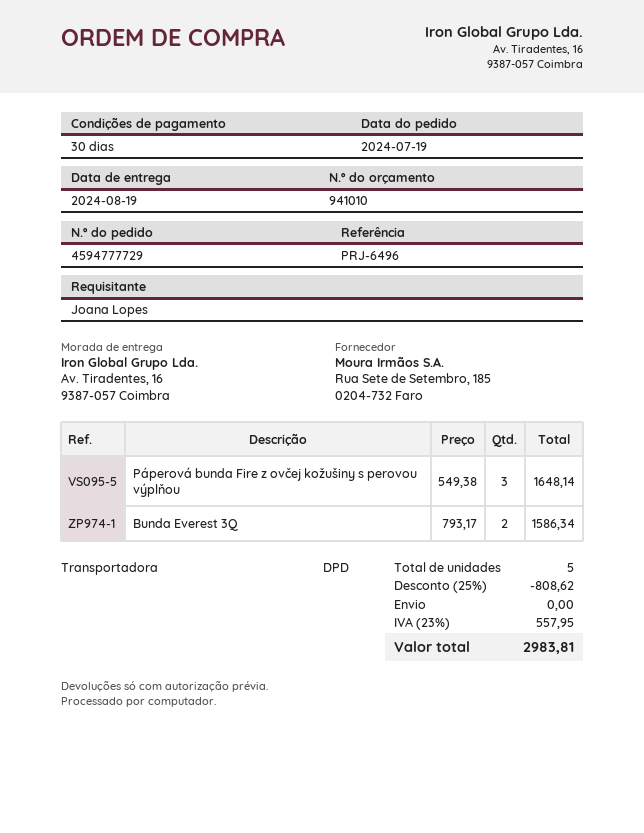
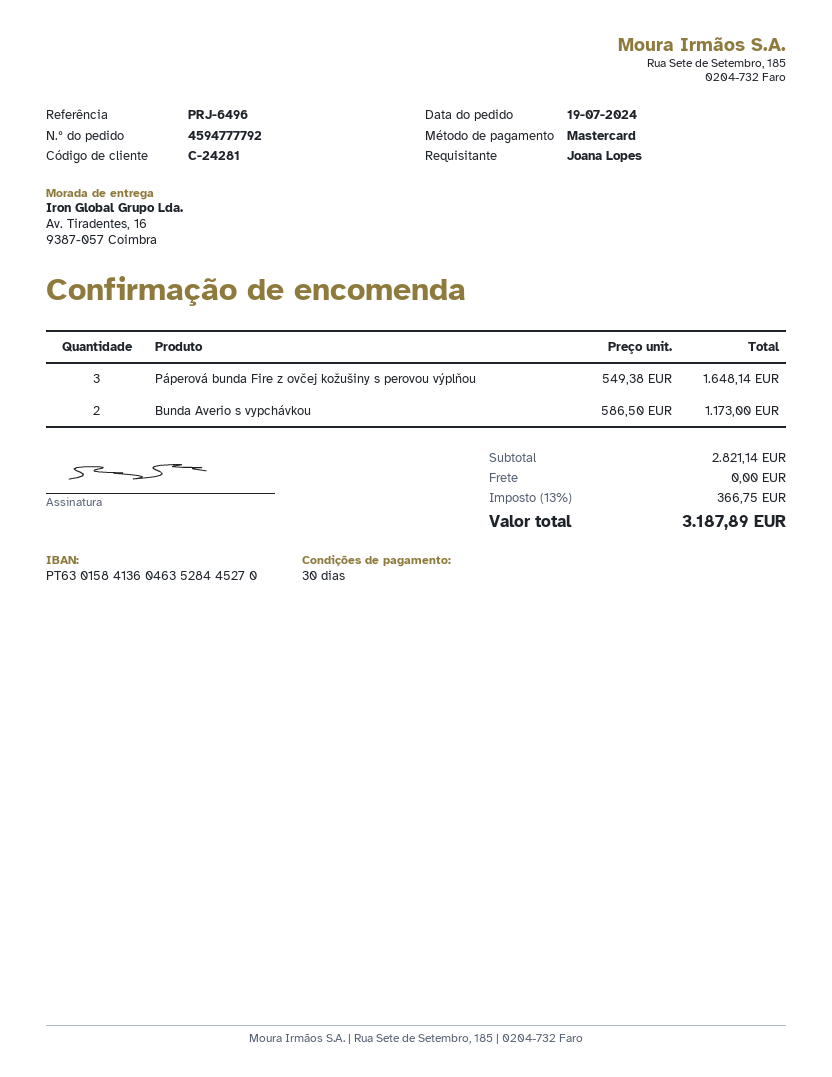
order number: 4594777729 -> 4594777792
Bunda Everest 3Q: 2 x 793.17 = 1586.34 -> none
Bunda Averio s vypchávkou: none -> 2 x 586.50 = 1173.00
discount: 25% = 808.62 -> none
tax: 23% = 557.95 -> 13% = 366.75
total: 2983.81 -> 3187.89

